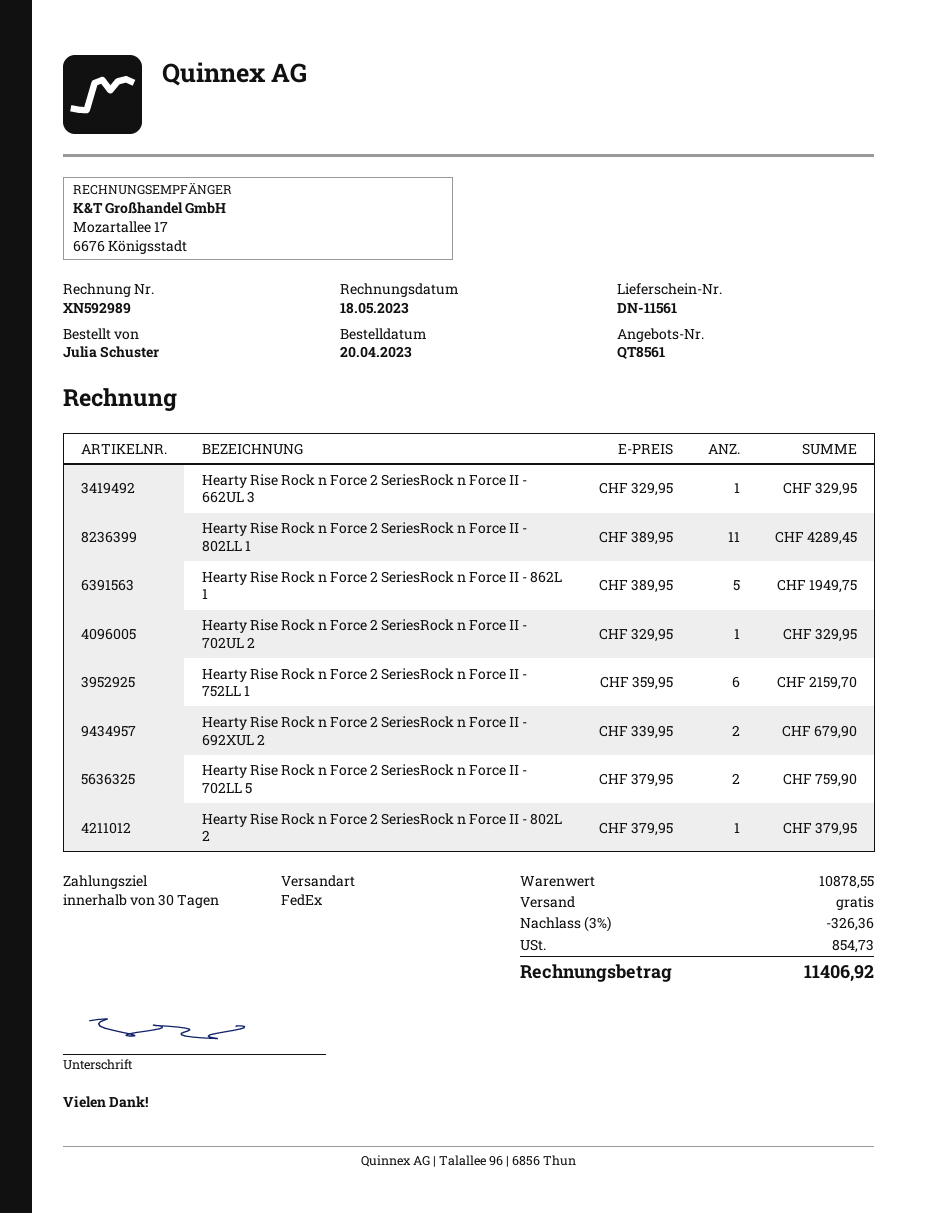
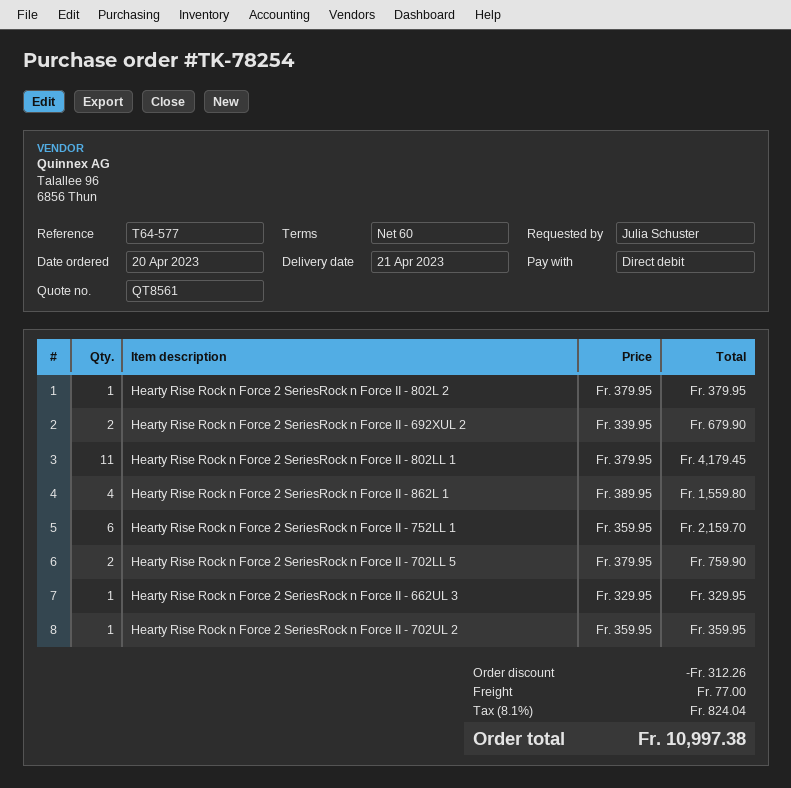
payment terms: 30 days -> 60 days
Hearty Rise Rock n Force 2 SeriesRock n Force II - 802LL 1: 11 x 389.95 = 4289.45 -> 11 x 379.95 = 4179.45
Hearty Rise Rock n Force 2 SeriesRock n Force II - 862L 1: 5 x 389.95 = 1949.75 -> 4 x 389.95 = 1559.80
Hearty Rise Rock n Force 2 SeriesRock n Force II - 702UL 2: 1 x 329.95 = 329.95 -> 1 x 359.95 = 359.95
discount: 326.36 -> 312.26
shipping: 0.00 -> 77.00
tax: 854.73 -> 824.04
total: 11406.92 -> 10997.38

